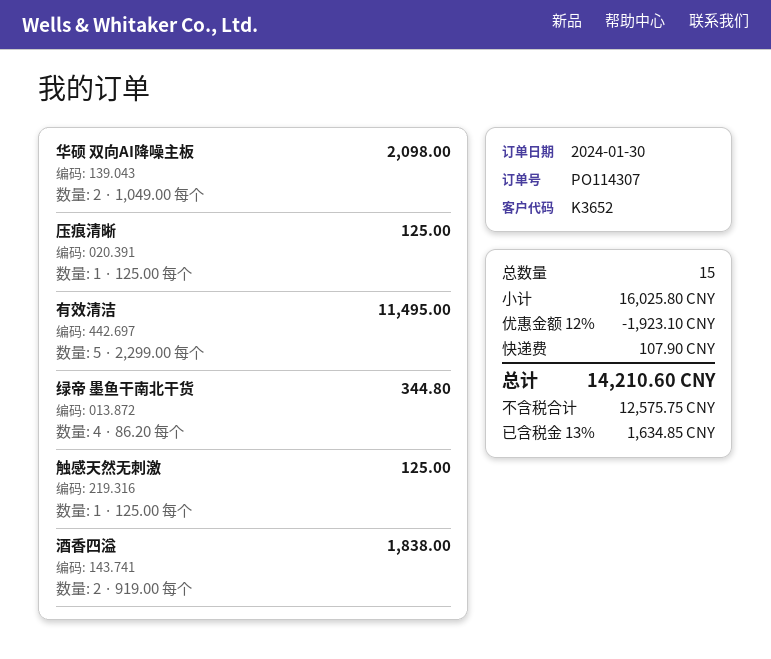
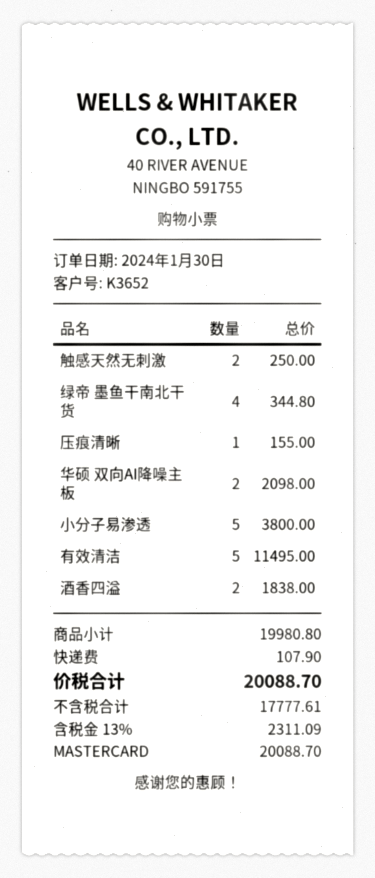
压痕清晰: 1 for 125.00 -> 1 for 155.00
触感天然无刺激: 1 for 125.00 -> 2 for 250.00
小分子易渗透: none -> 5 for 3800.00
subtotal: 16025.80 -> 19980.80
discount: 12% = 1923.10 -> none
net: 12575.75 -> 17777.61
tax: 13% = 1634.85 -> 13% = 2311.09
total: 14210.60 -> 20088.70

